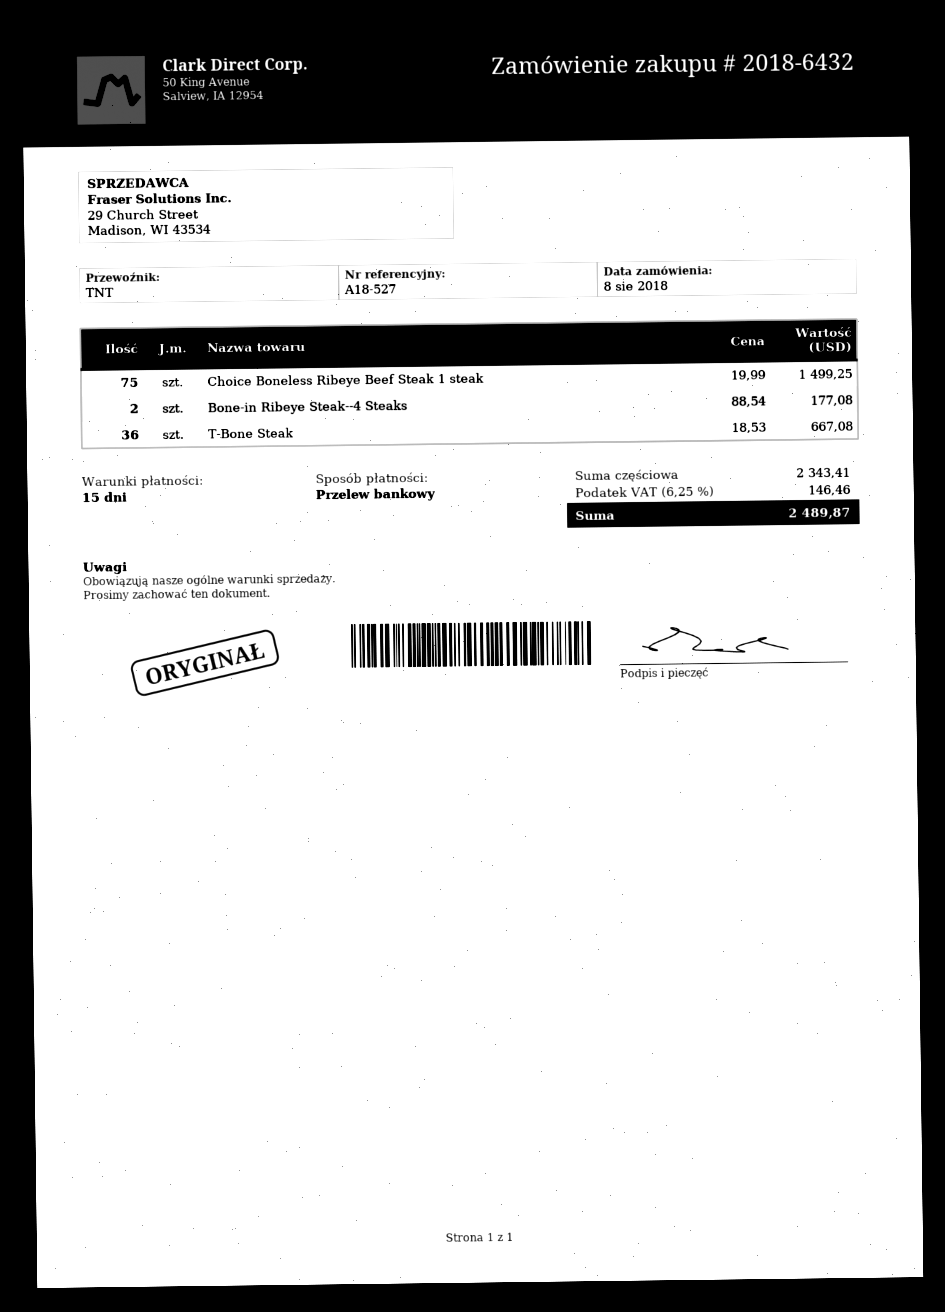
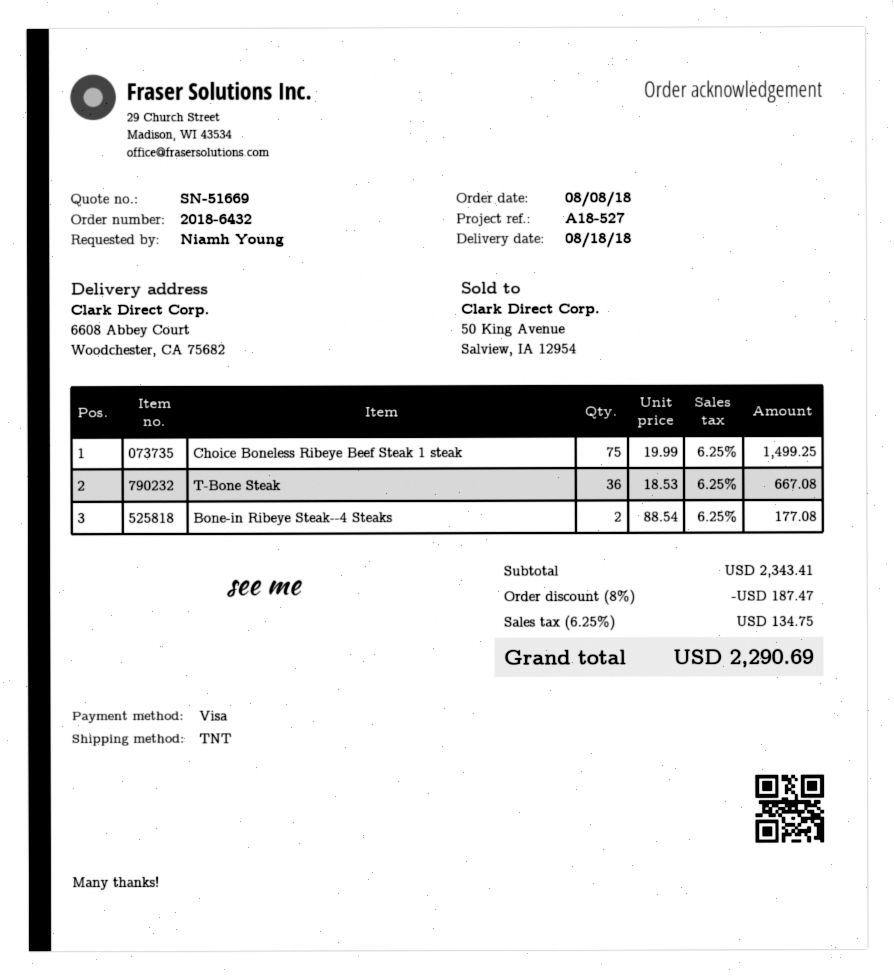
payment method: bank transfer -> Visa
discount: none -> 8% = 187.47
tax: 6.25% = 146.46 -> 6.25% = 134.75
total: 2489.87 -> 2290.69

